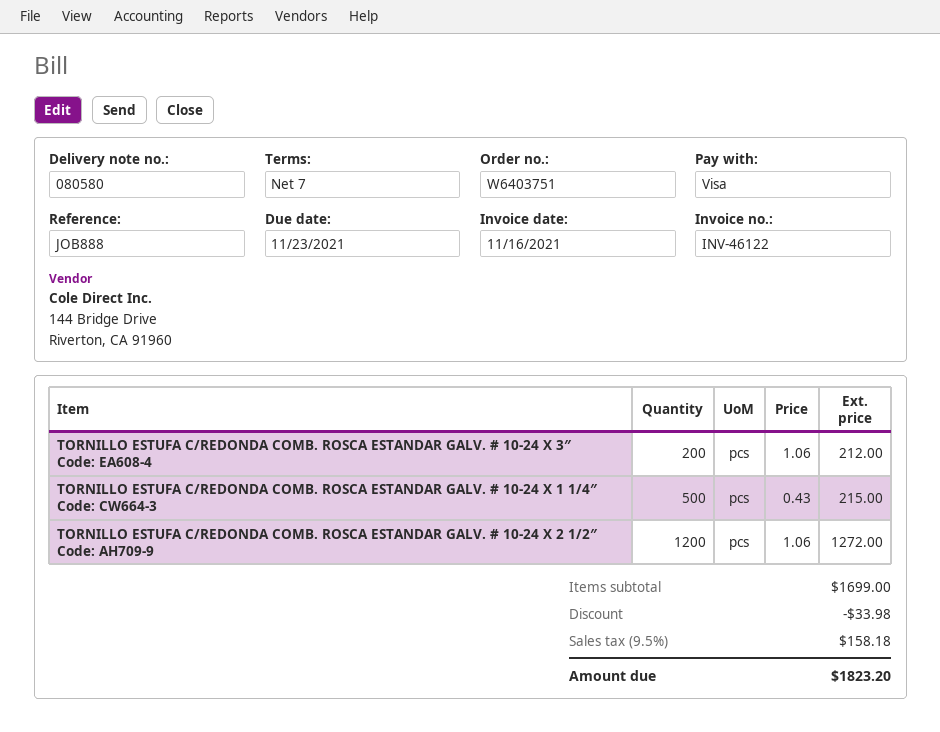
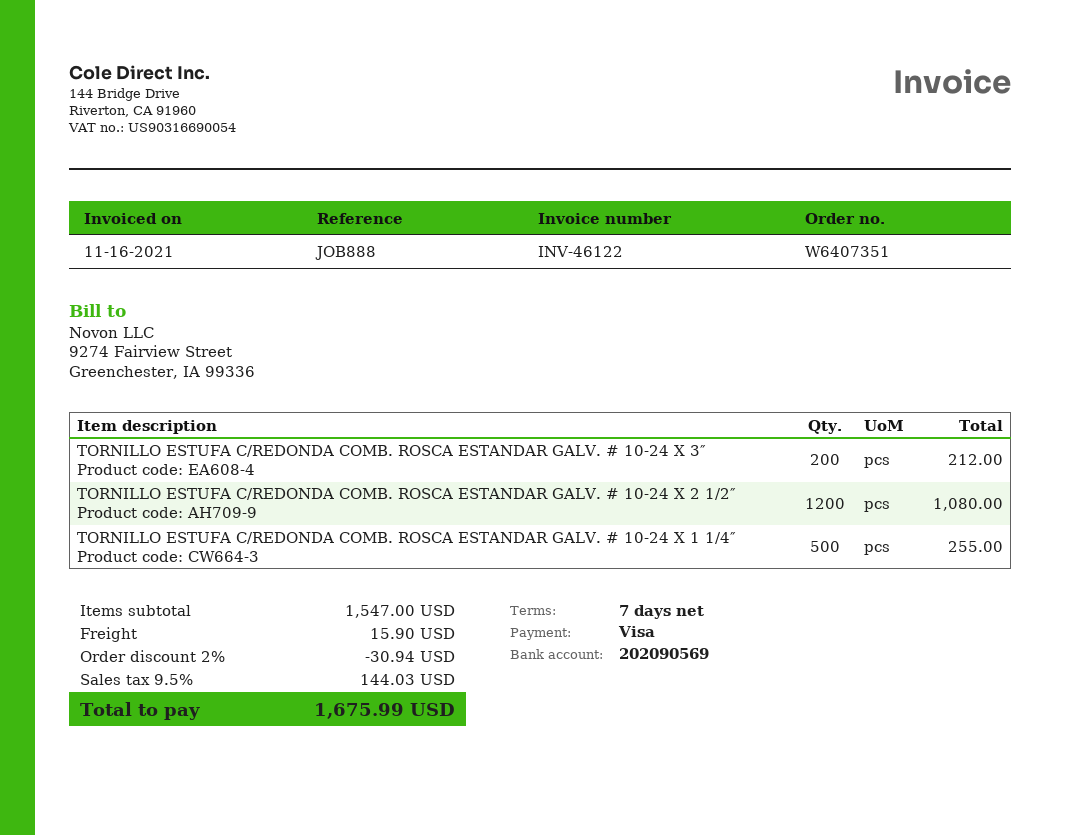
order number: W6403751 -> W6407351
TORNILLO ESTUFA C/REDONDA COMB. ROSCA ESTANDAR GALV. # 10-24 X 1 1/4″: 500 for 215.00 -> 500 for 255.00
TORNILLO ESTUFA C/REDONDA COMB. ROSCA ESTANDAR GALV. # 10-24 X 2 1/2″: 1200 for 1272.00 -> 1200 for 1080.00
subtotal: 1699.00 -> 1547.00
discount: 33.98 -> 30.94
shipping: none -> 15.90
tax: 9.5% = 158.18 -> 9.5% = 144.03
total: 1823.20 -> 1675.99

